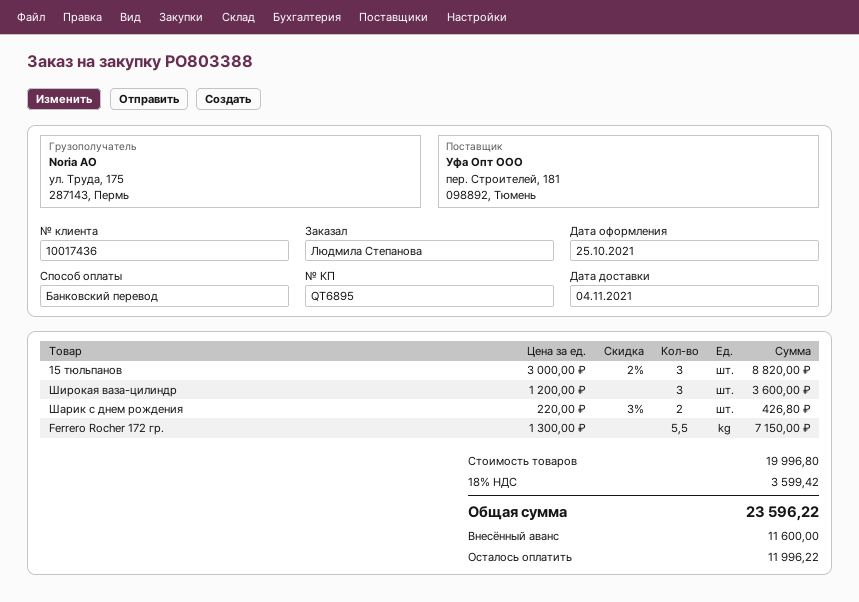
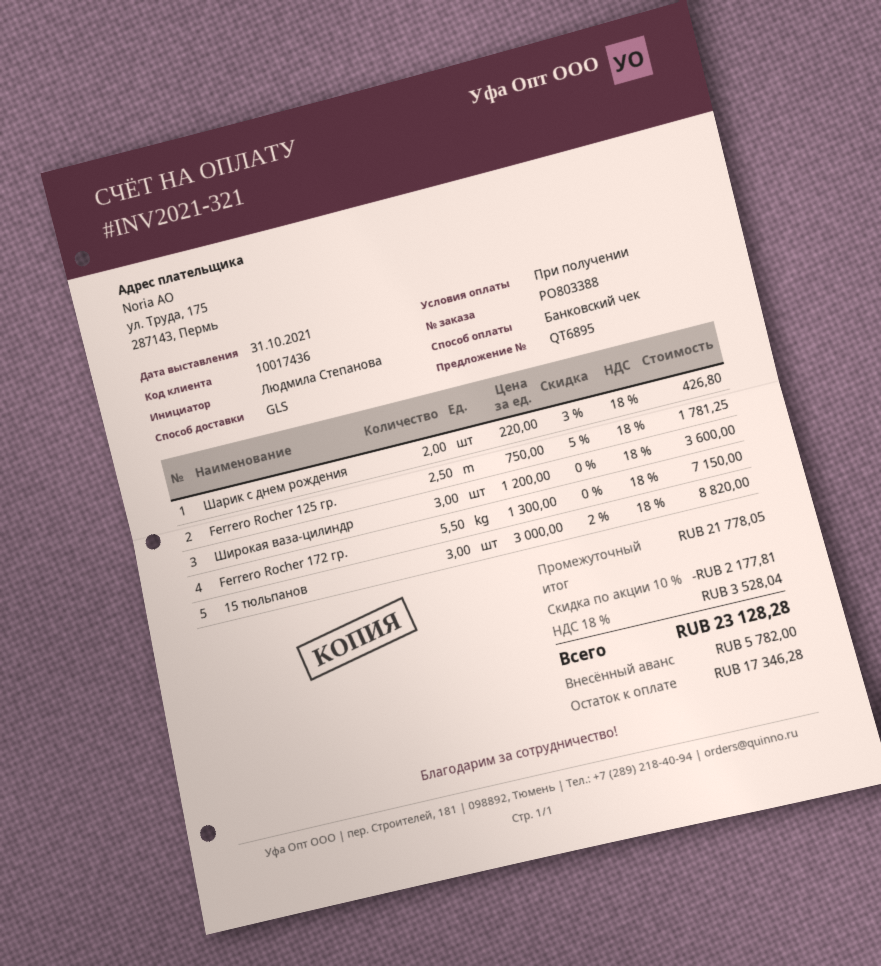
payment method: bank transfer -> cheque
Ferrero Rocher 125 гр.: none -> 2.5 x 750.00 - 5% = 1781.25
subtotal: 19996.80 -> 21778.05
discount: none -> 10% = 2177.81
tax: 18% = 3599.42 -> 18% = 3528.04
total: 23596.22 -> 23128.28
deposit: 11600.00 -> 5782.00
balance: 11996.22 -> 17346.28

